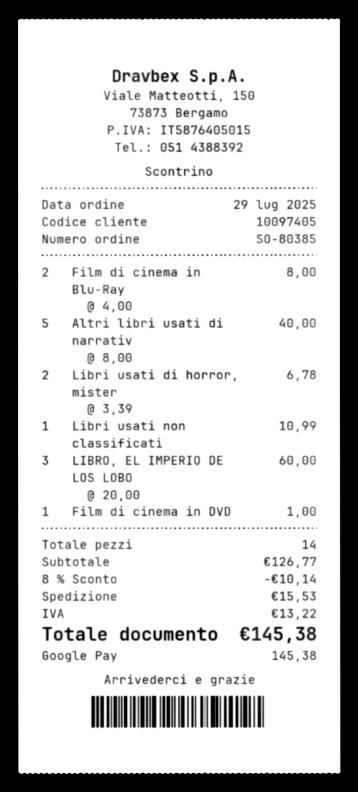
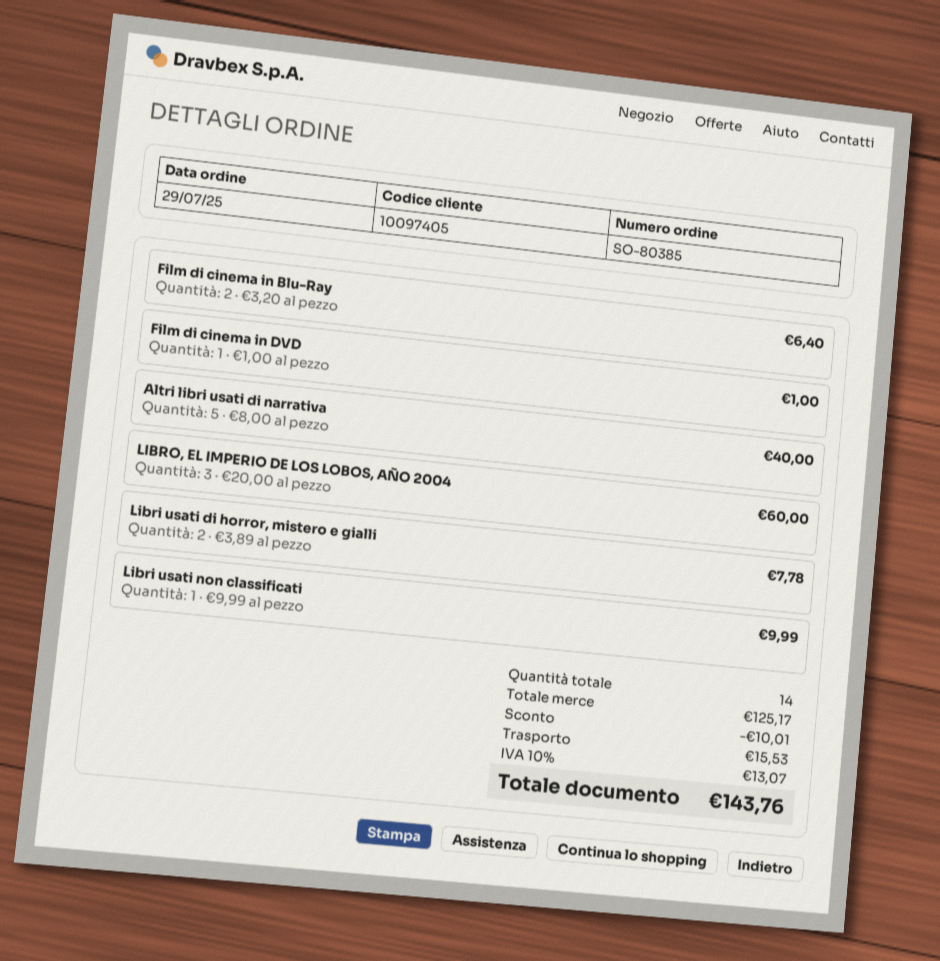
Film di cinema in Blu-Ray: 2 x 4.00 = 8.00 -> 2 x 3.20 = 6.40
Libri usati di horror, mister: 2 x 3.39 = 6.78 -> 2 x 3.89 = 7.78
Libri usati non classificati: 1 x 10.99 = 10.99 -> 1 x 9.99 = 9.99
subtotal: 126.77 -> 125.17
discount: 10.14 -> 10.01
tax: 13.22 -> 13.07
total: 145.38 -> 143.76

